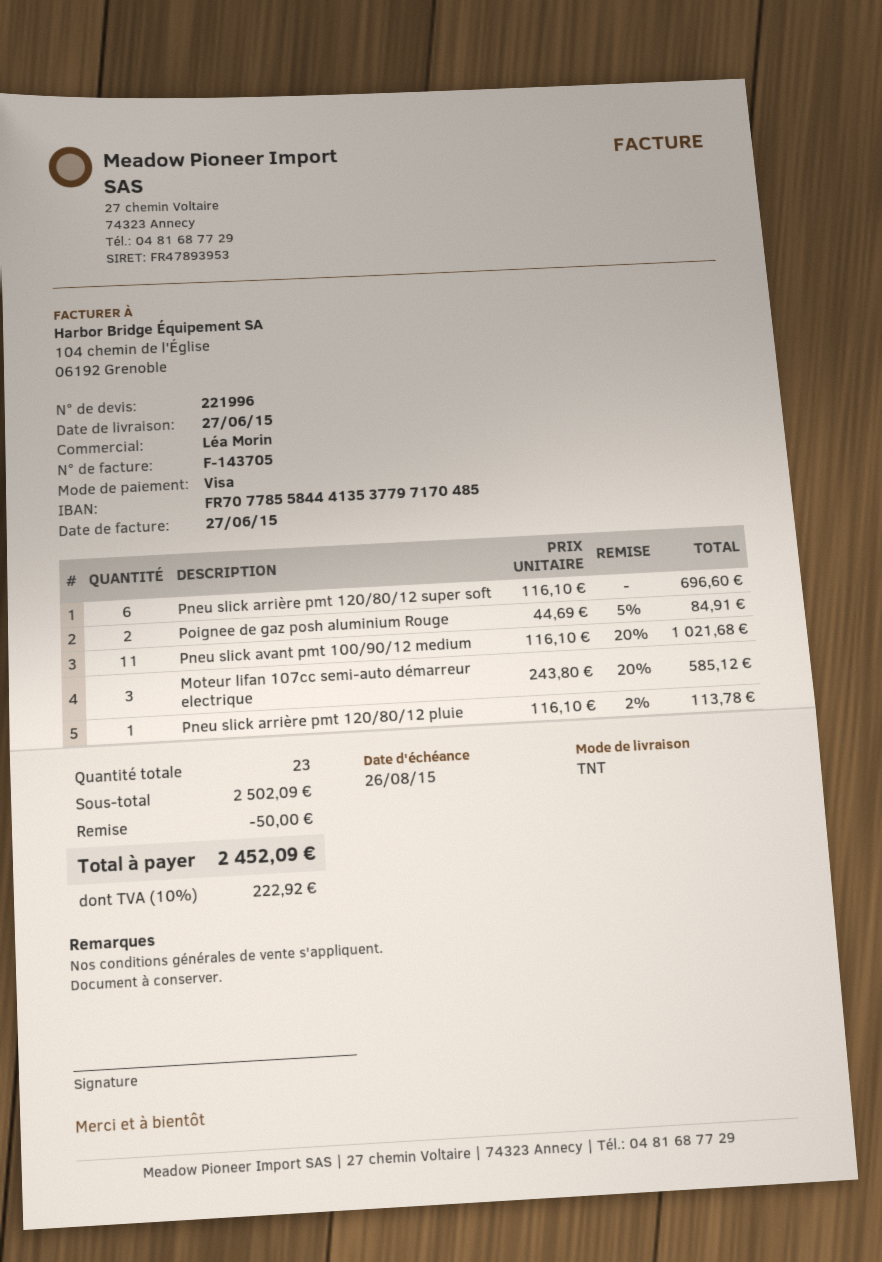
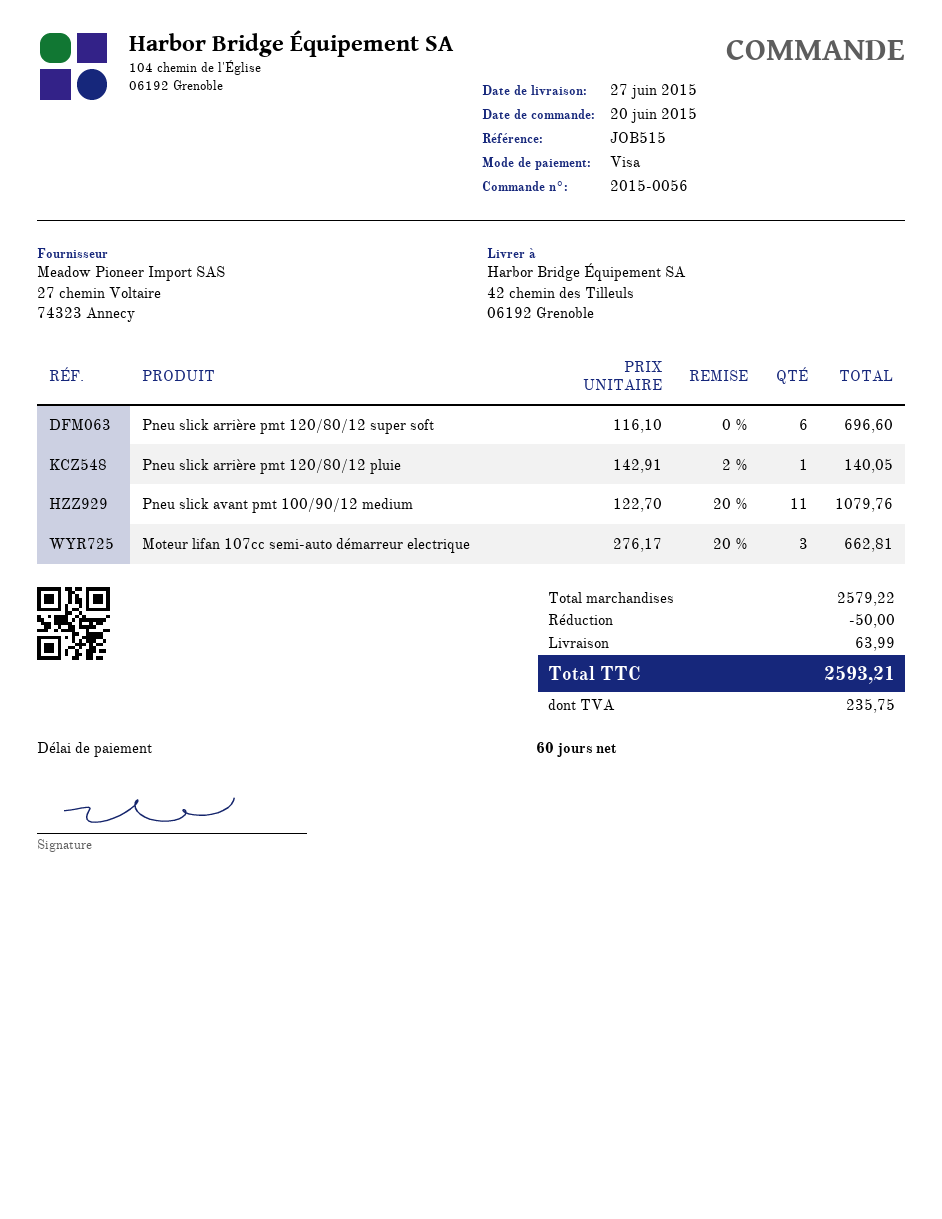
Poignee de gaz posh aluminium Rouge: 2 x 44.69 - 5% = 84.91 -> none
Pneu slick avant pmt 100/90/12 medium: 11 x 116.10 - 20% = 1021.68 -> 11 x 122.70 - 20% = 1079.76
Moteur lifan 107cc semi-auto démarreur electrique: 3 x 243.80 - 20% = 585.12 -> 3 x 276.17 - 20% = 662.81
Pneu slick arrière pmt 120/80/12 pluie: 1 x 116.10 - 2% = 113.78 -> 1 x 142.91 - 2% = 140.05
subtotal: 2502.09 -> 2579.22
shipping: none -> 63.99
tax: 222.92 -> 235.75
total: 2452.09 -> 2593.21

